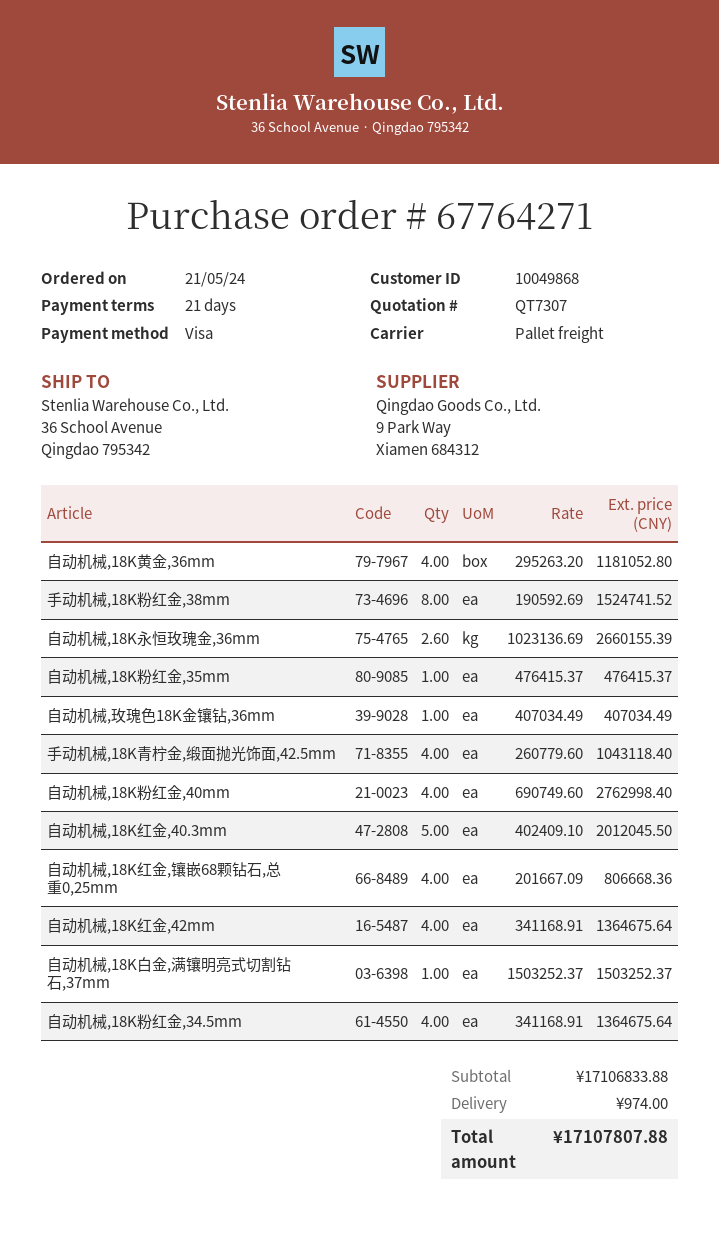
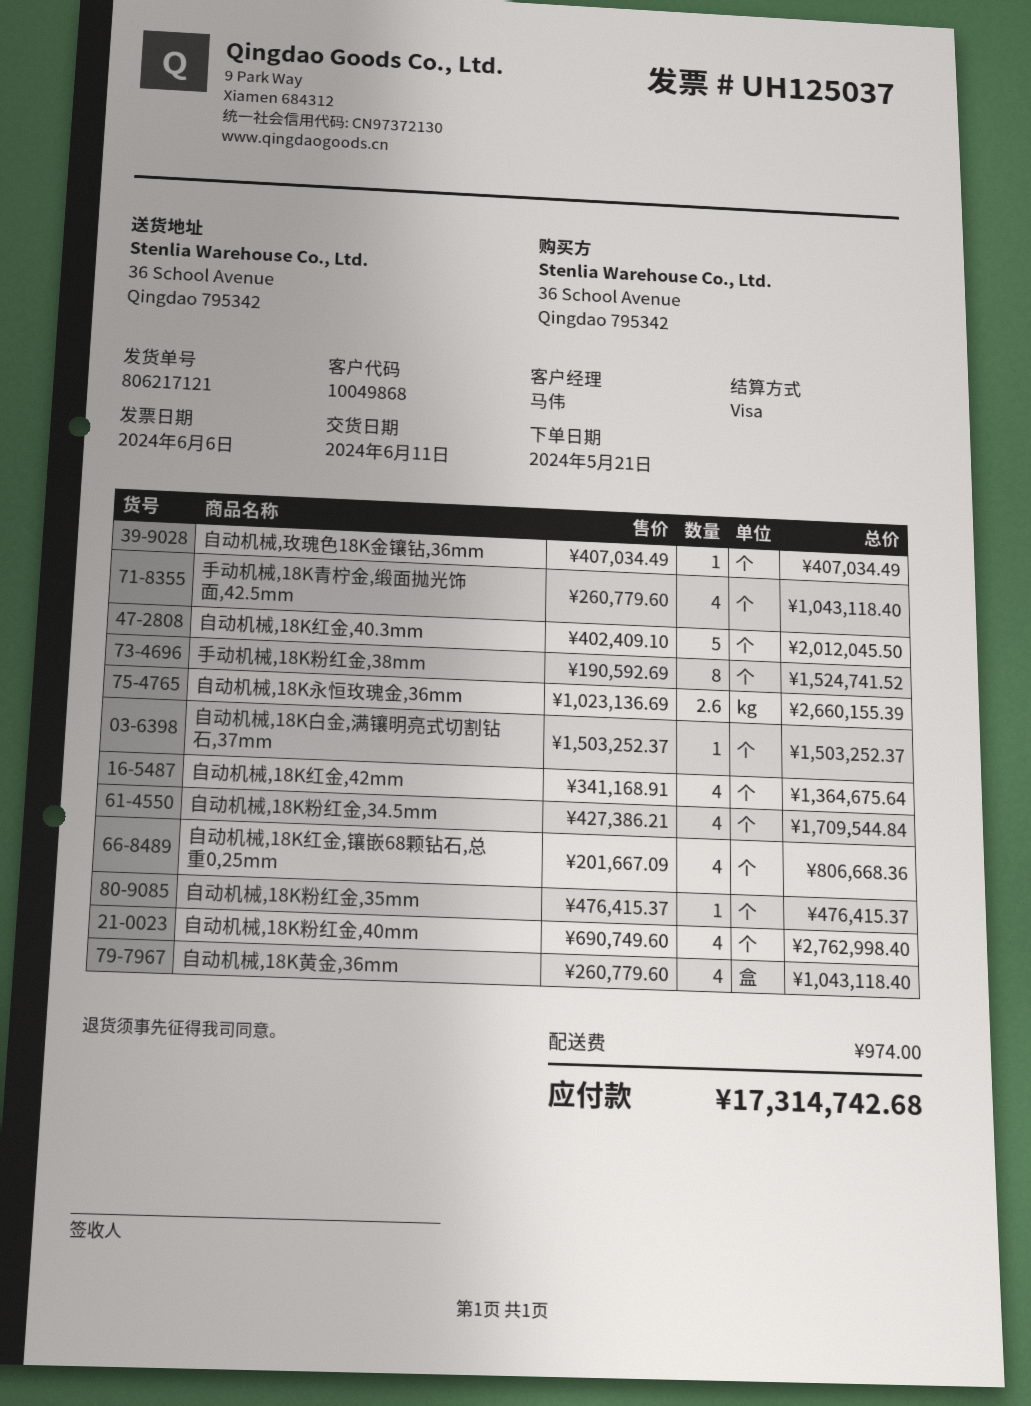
自动机械,18K黄金,36mm: 4 x 295263.20 = 1181052.80 -> 4 x 260779.60 = 1043118.40
自动机械,18K粉红金,34.5mm: 4 x 341168.91 = 1364675.64 -> 4 x 427386.21 = 1709544.84
total: 17107807.88 -> 17314742.68

